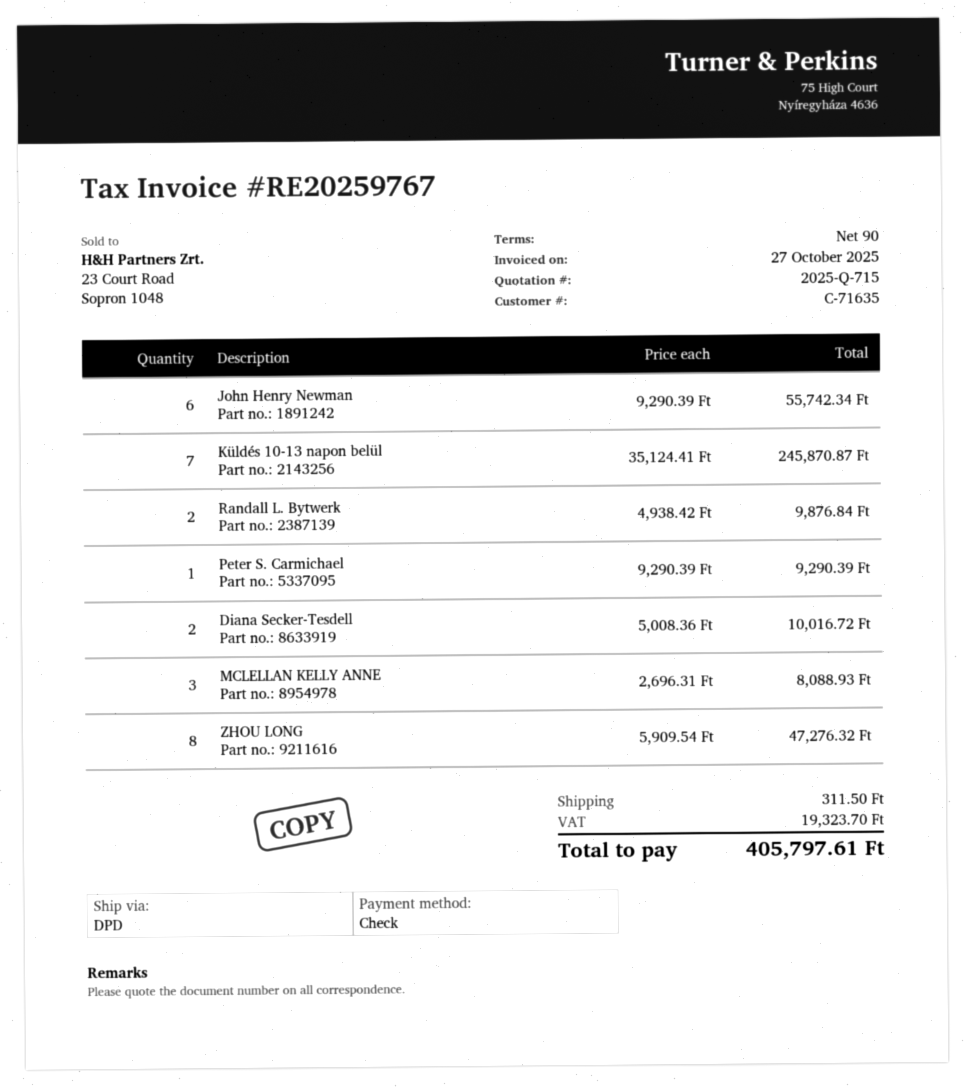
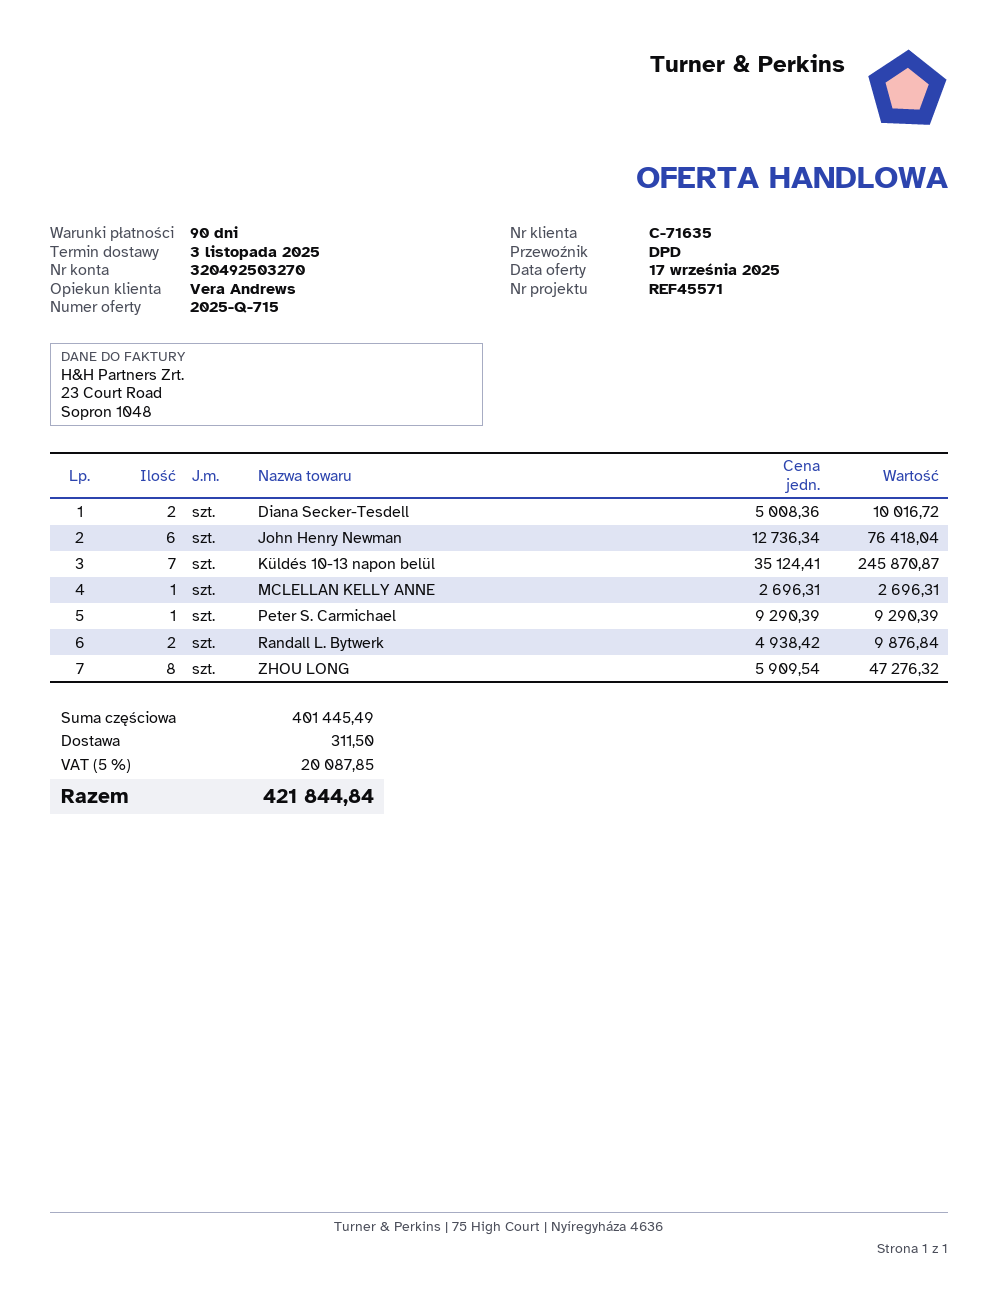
John Henry Newman: 6 x 9290.39 = 55742.34 -> 6 x 12736.34 = 76418.04
MCLELLAN KELLY ANNE: 3 x 2696.31 = 8088.93 -> 1 x 2696.31 = 2696.31
tax: 19323.70 -> 20087.85
total: 405797.61 -> 421844.84

